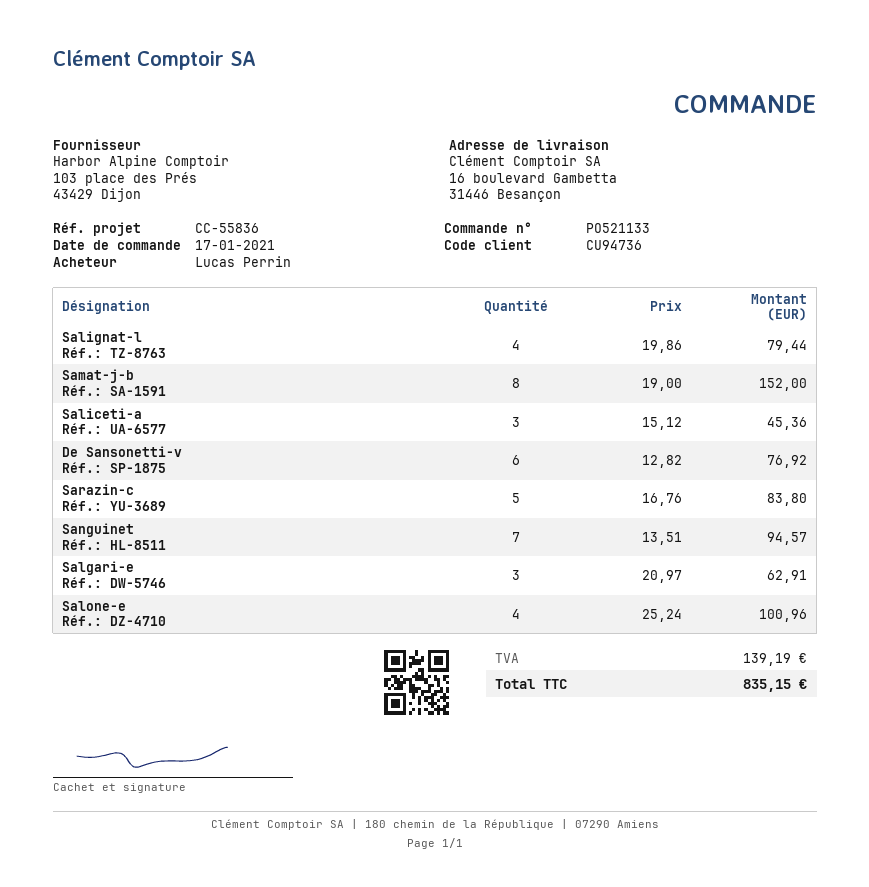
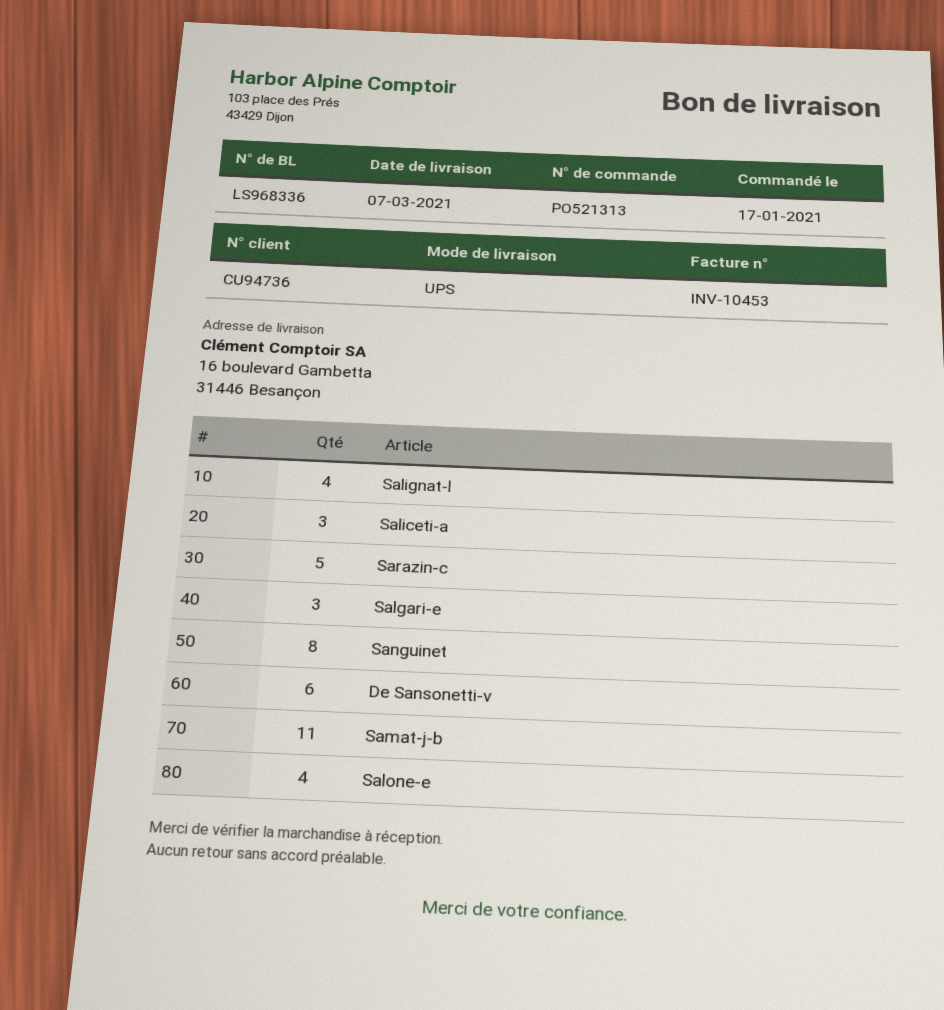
order number: PO521133 -> PO521313
Samat-j-b: 8 -> 11
Sanguinet: 7 -> 8

